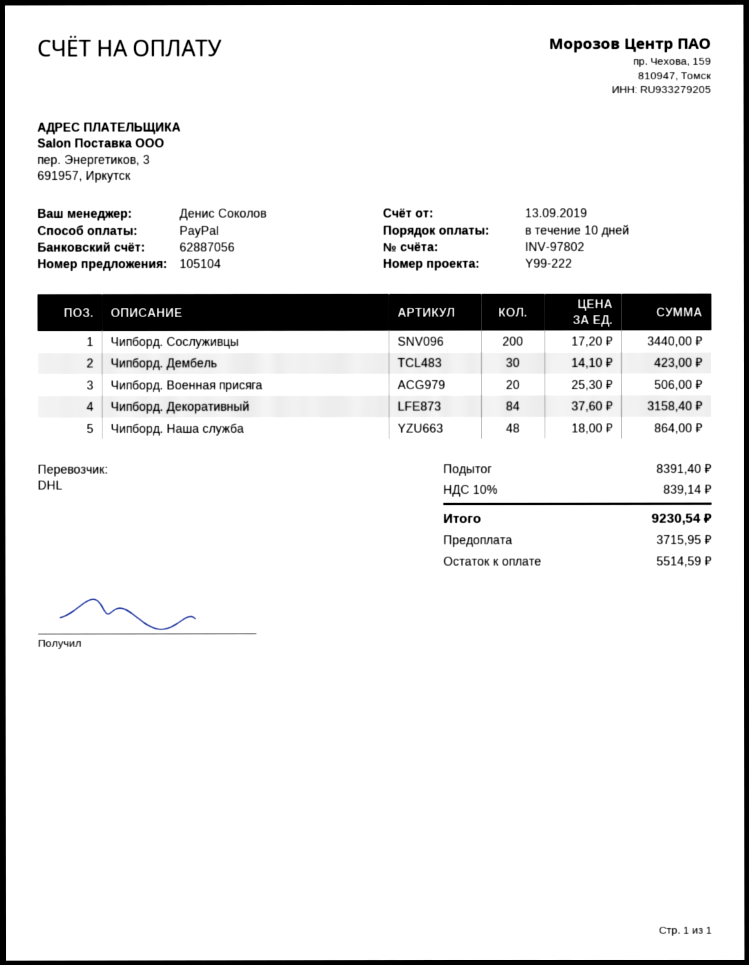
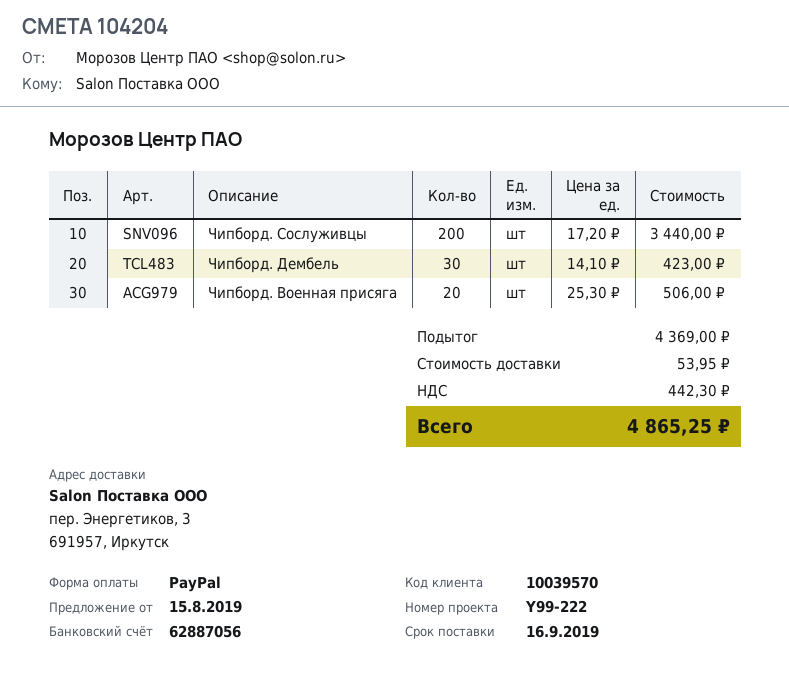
quote number: 105104 -> 104204
Чипборд. Декоративный: 84 x 37.60 = 3158.40 -> none
Чипборд. Наша служба: 48 x 18.00 = 864.00 -> none
subtotal: 8391.40 -> 4369.00
shipping: none -> 53.95
tax: 839.14 -> 442.30
total: 9230.54 -> 4865.25

